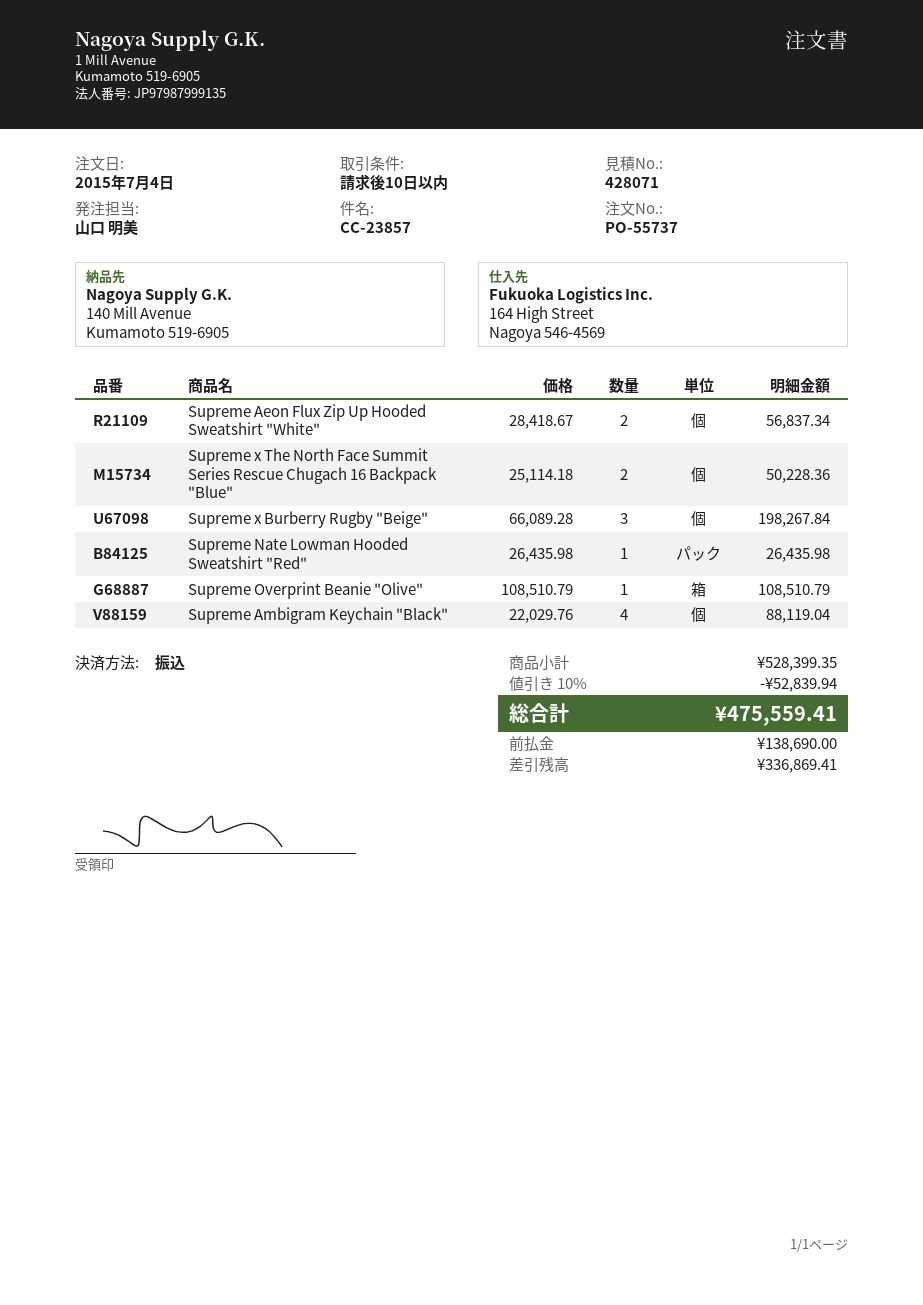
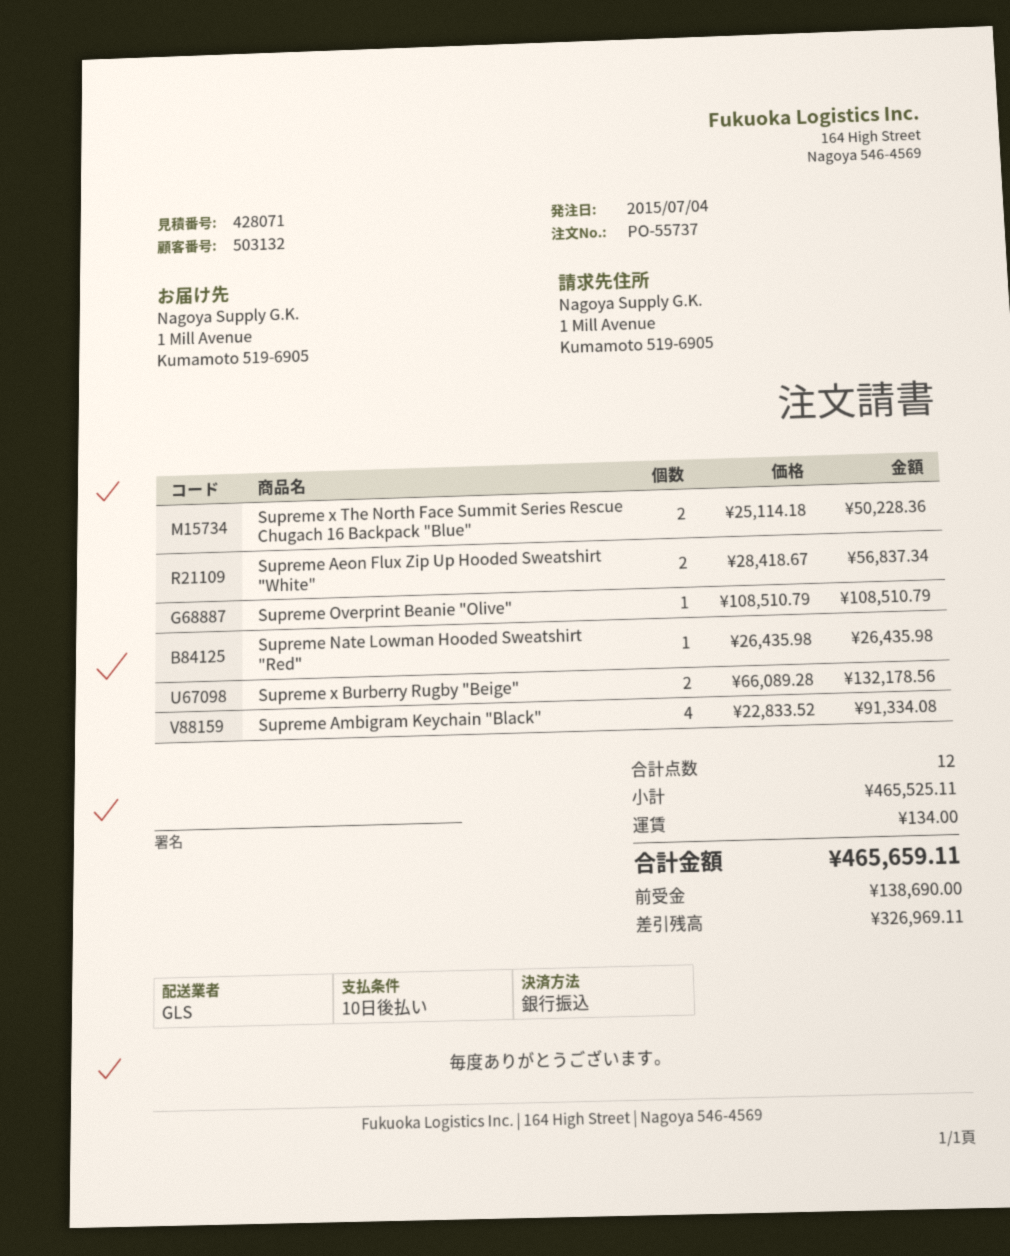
ship to: 140 Mill Avenue, Kumamoto 519-6905 -> 1 Mill Avenue, Kumamoto 519-6905
Supreme x Burberry Rugby "Beige": 3 x 66089.28 = 198267.84 -> 2 x 66089.28 = 132178.56
Supreme Ambigram Keychain "Black": 4 x 22029.76 = 88119.04 -> 4 x 22833.52 = 91334.08
subtotal: 528399.35 -> 465525.11
discount: 10% = 52839.94 -> none
shipping: none -> 134.00
total: 475559.41 -> 465659.11
balance: 336869.41 -> 326969.11

